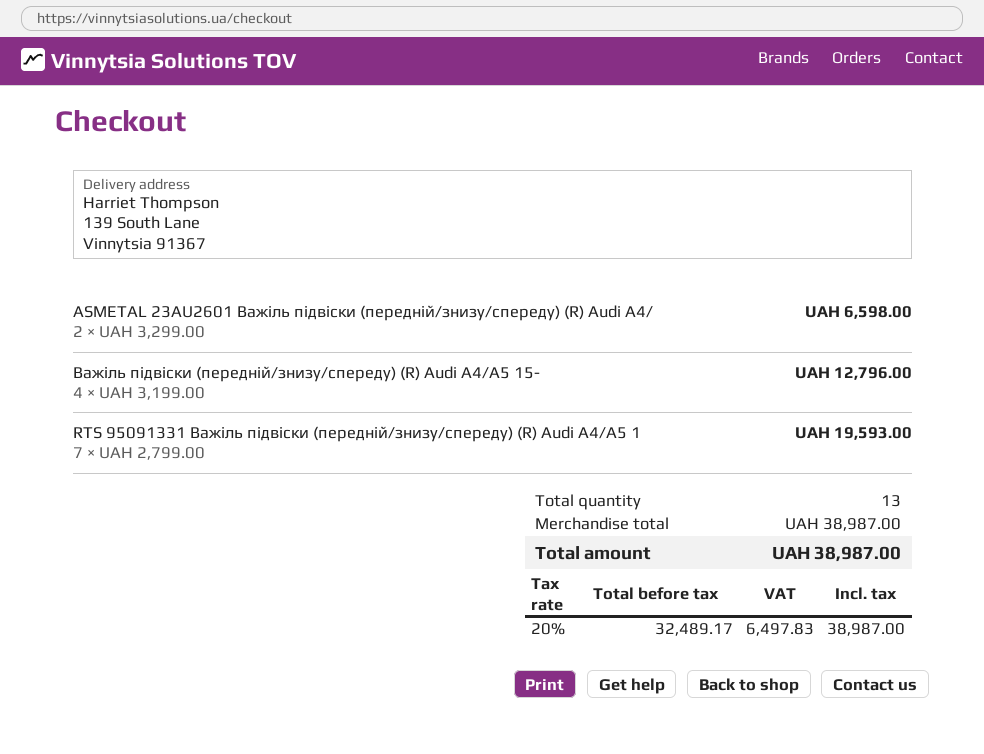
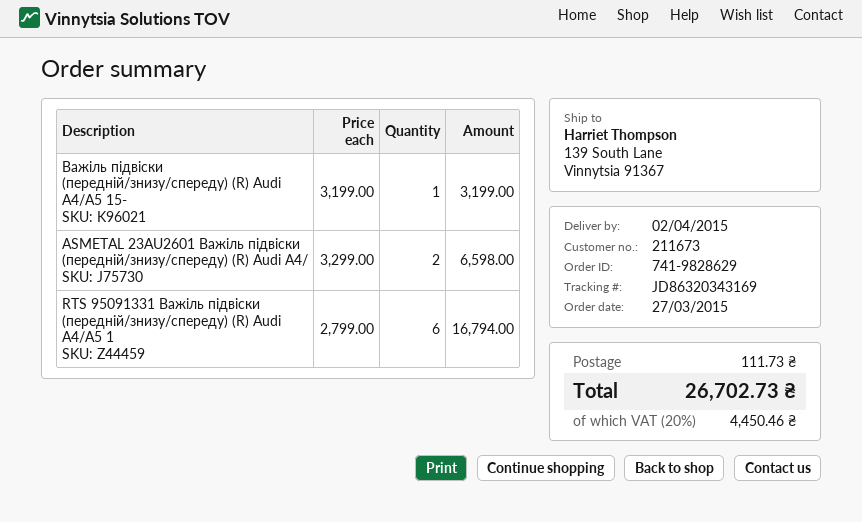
Важіль підвіски (передній/знизу/спереду) (R) Audi A4/A5 15-: 4 x 3199.00 = 12796.00 -> 1 x 3199.00 = 3199.00
RTS 95091331 Важіль підвіски (передній/знизу/спереду) (R) Audi A4/A5 1: 7 x 2799.00 = 19593.00 -> 6 x 2799.00 = 16794.00
shipping: none -> 111.73
tax: 20% = 6497.83 -> 20% = 4450.46
total: 38987.00 -> 26702.73

